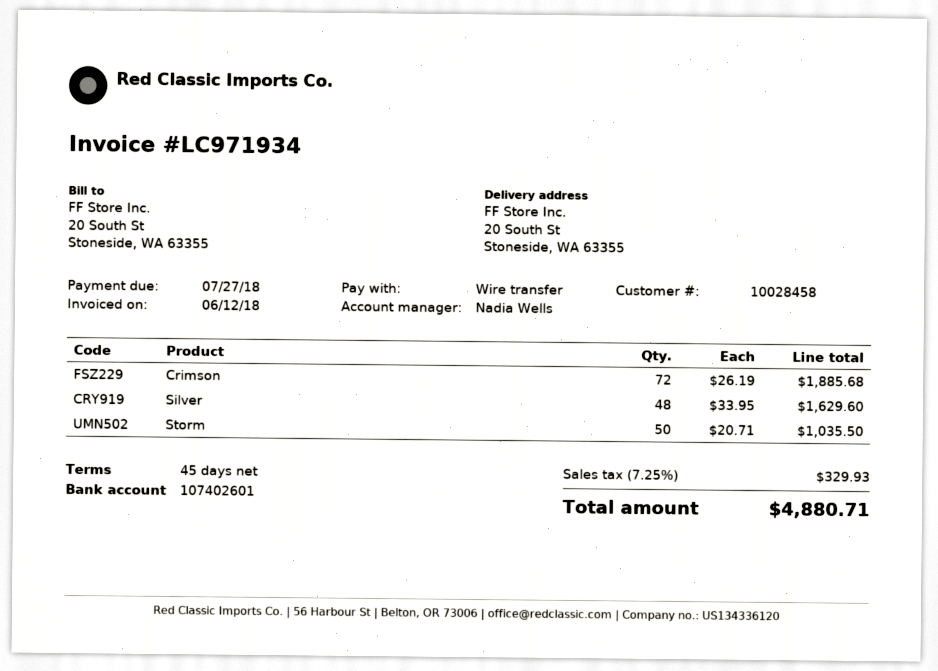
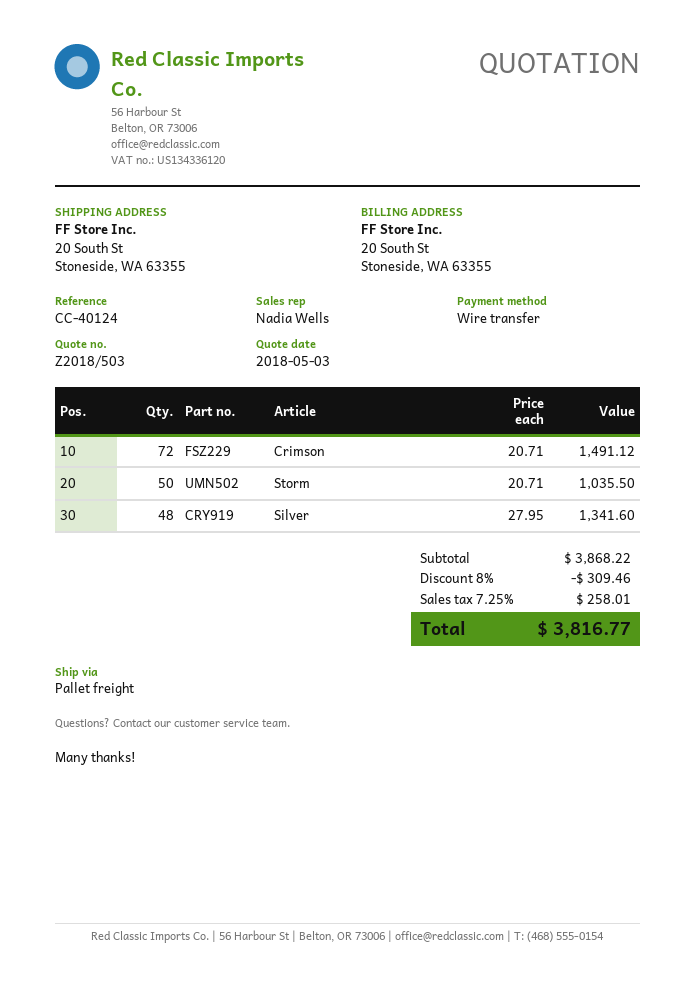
Crimson: 72 x 26.19 = 1885.68 -> 72 x 20.71 = 1491.12
Silver: 48 x 33.95 = 1629.60 -> 48 x 27.95 = 1341.60
discount: none -> 8% = 309.46
tax: 7.25% = 329.93 -> 7.25% = 258.01
total: 4880.71 -> 3816.77

